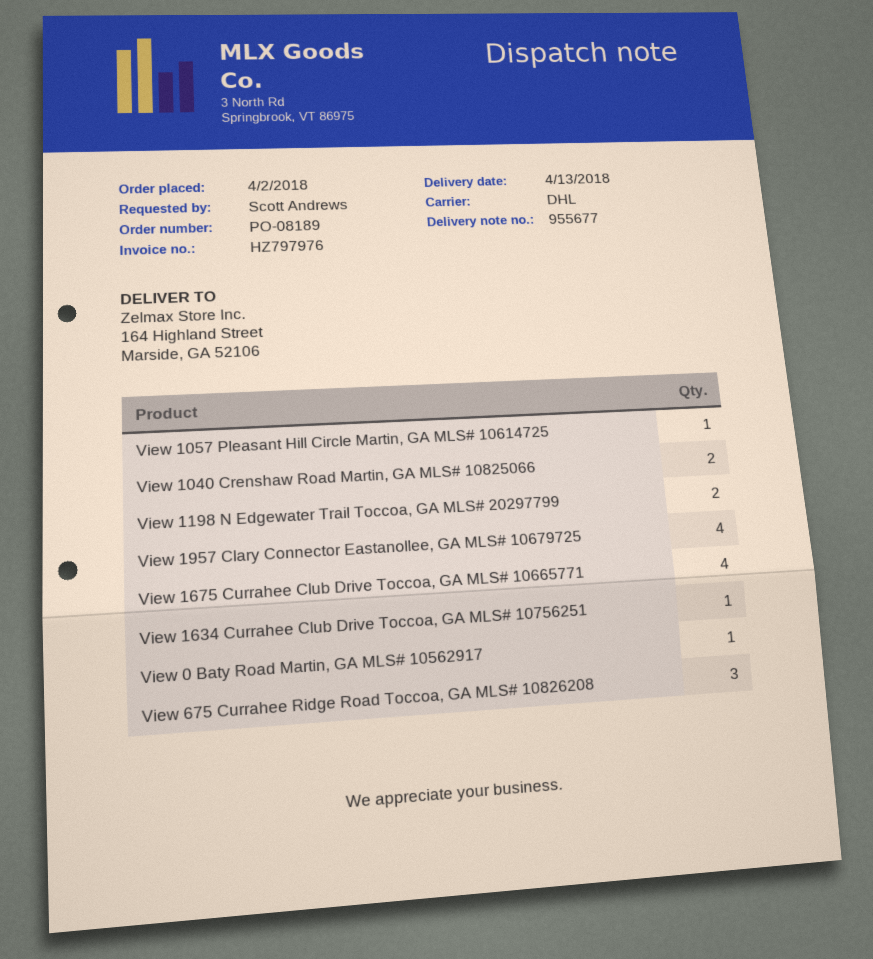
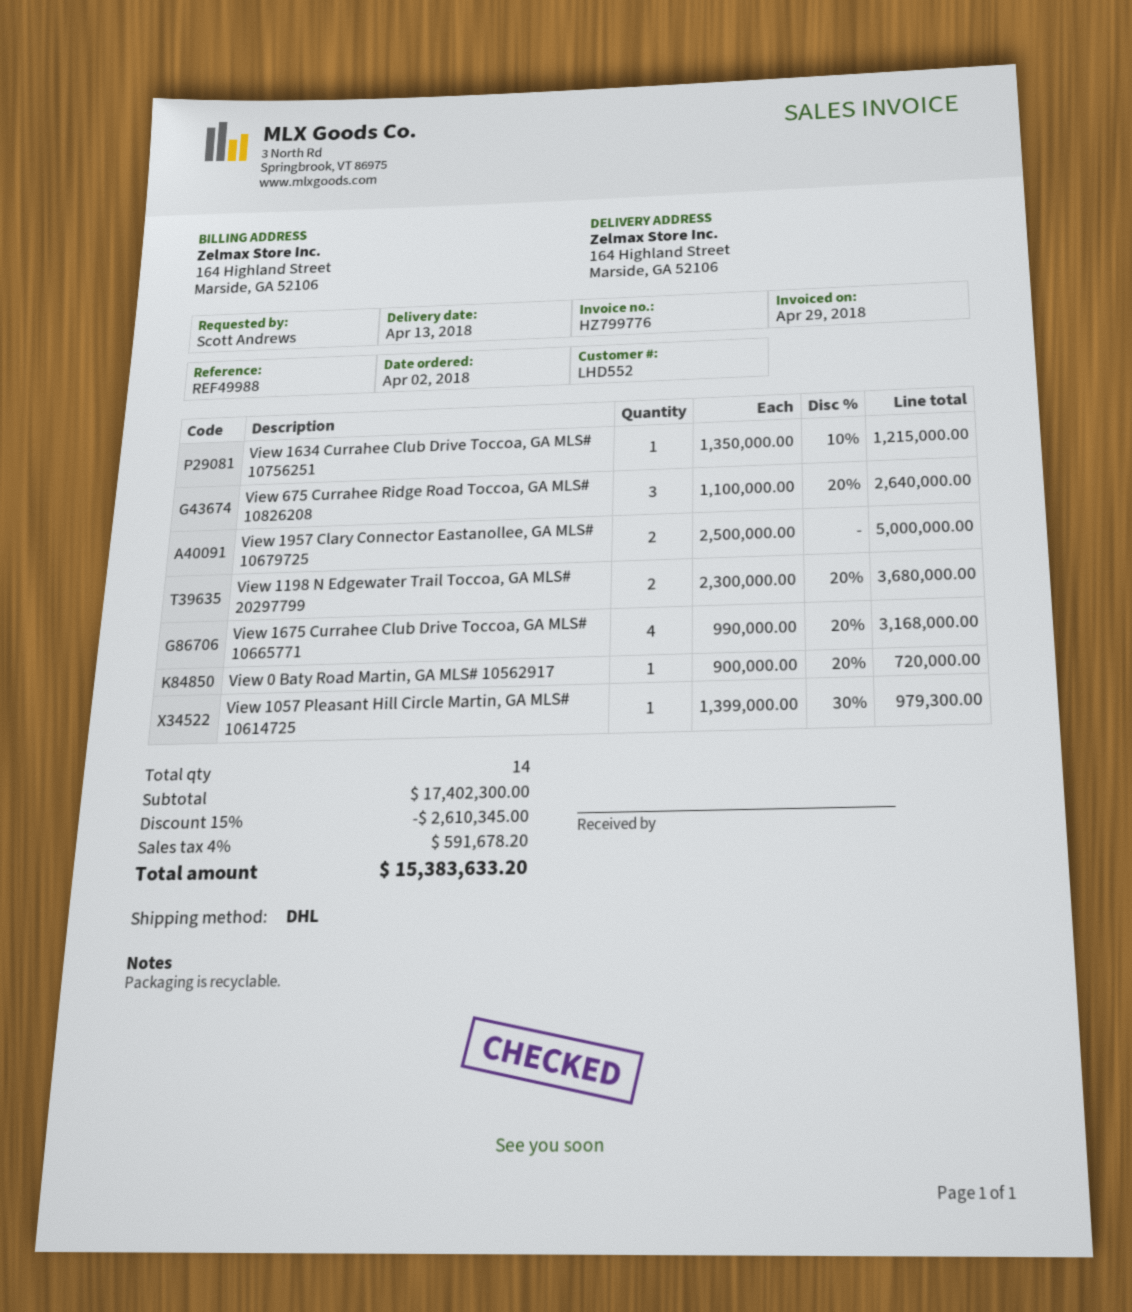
invoice number: HZ797976 -> HZ799776
View 1040 Crenshaw Road Martin, GA MLS# 10825066: 2 -> none
View 1957 Clary Connector Eastanollee, GA MLS# 10679725: 4 -> 2

